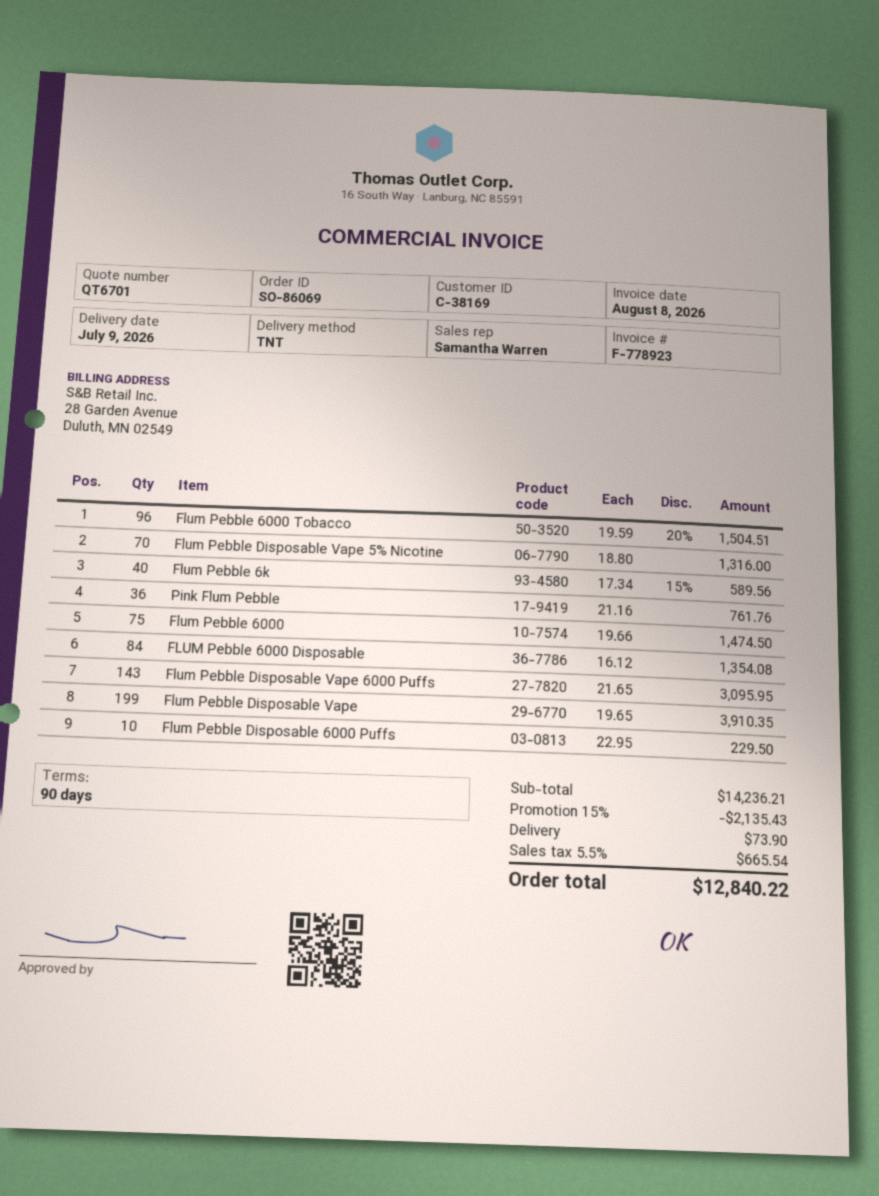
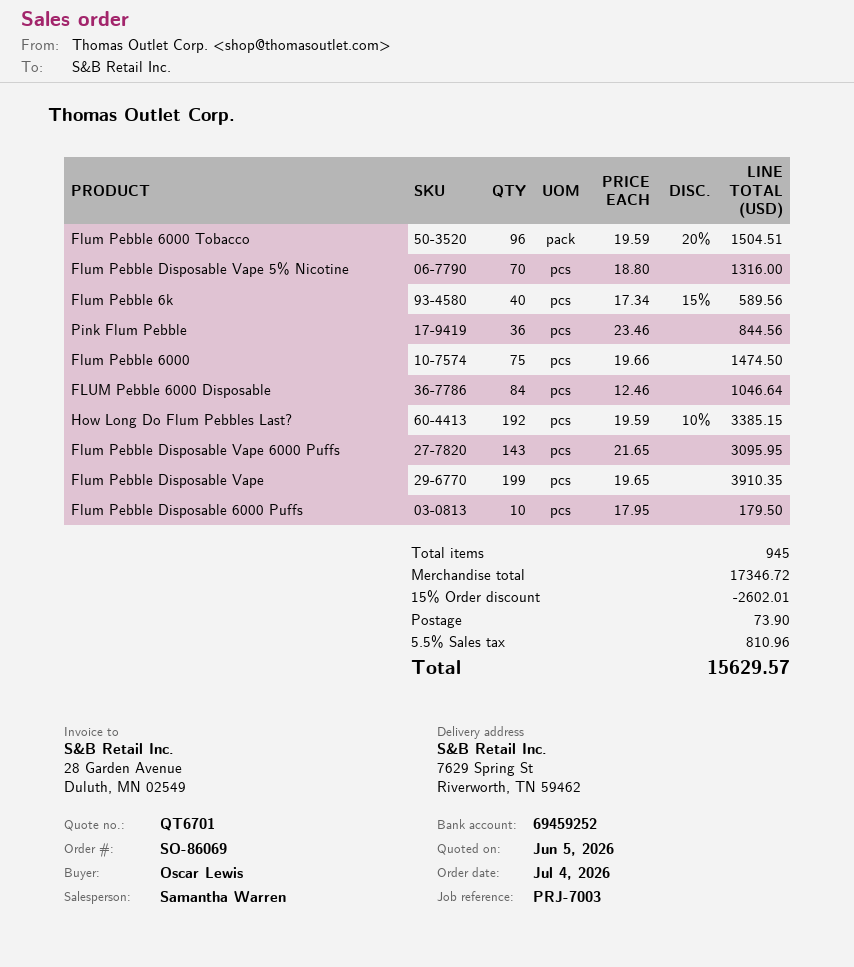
Pink Flum Pebble: 36 x 21.16 = 761.76 -> 36 x 23.46 = 844.56
FLUM Pebble 6000 Disposable: 84 x 16.12 = 1354.08 -> 84 x 12.46 = 1046.64
Flum Pebble Disposable 6000 Puffs: 10 x 22.95 = 229.50 -> 10 x 17.95 = 179.50
How Long Do Flum Pebbles Last?: none -> 192 x 19.59 - 10% = 3385.15
subtotal: 14236.21 -> 17346.72
discount: 15% = 2135.43 -> 15% = 2602.01
tax: 5.5% = 665.54 -> 5.5% = 810.96
total: 12840.22 -> 15629.57

